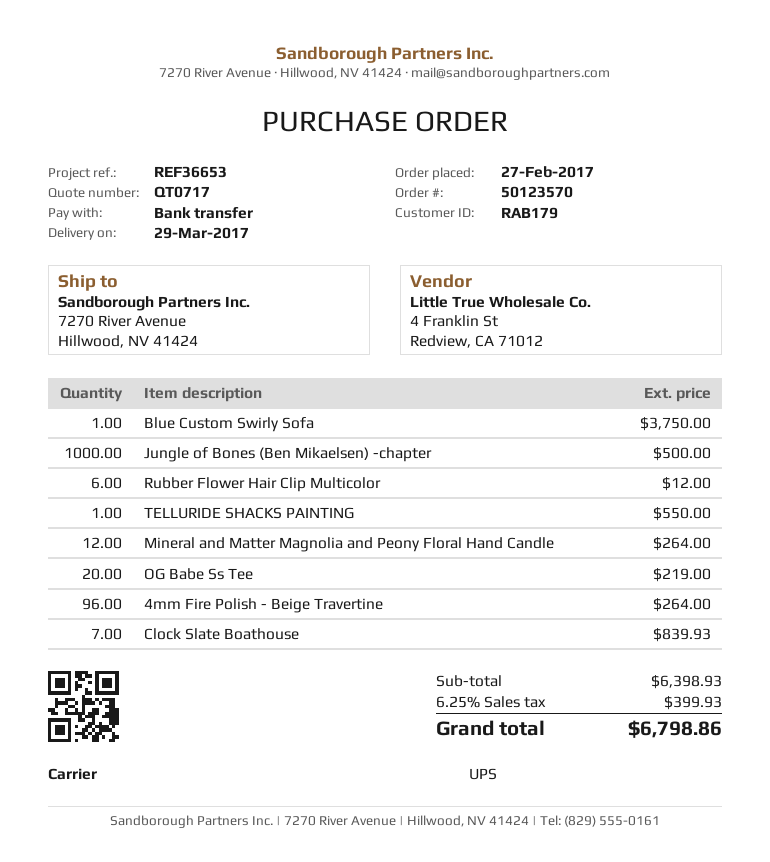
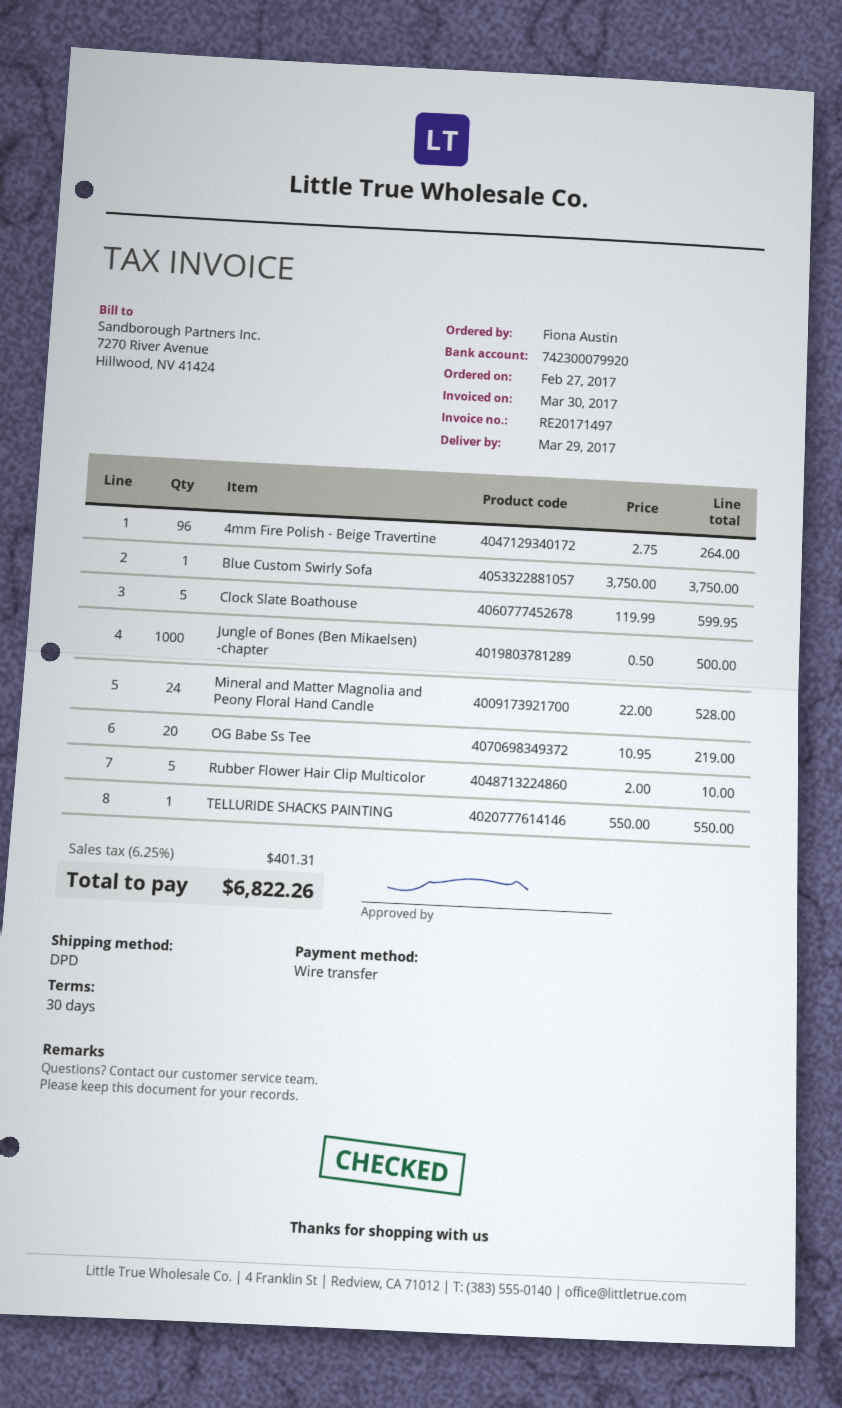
shipping method: UPS -> DPD
Rubber Flower Hair Clip Multicolor: 6 for 12.00 -> 5 for 10.00
Mineral and Matter Magnolia and Peony Floral Hand Candle: 12 for 264.00 -> 24 for 528.00
Clock Slate Boathouse: 7 for 839.93 -> 5 for 599.95
tax: 6.25% = 399.93 -> 6.25% = 401.31
total: 6798.86 -> 6822.26

